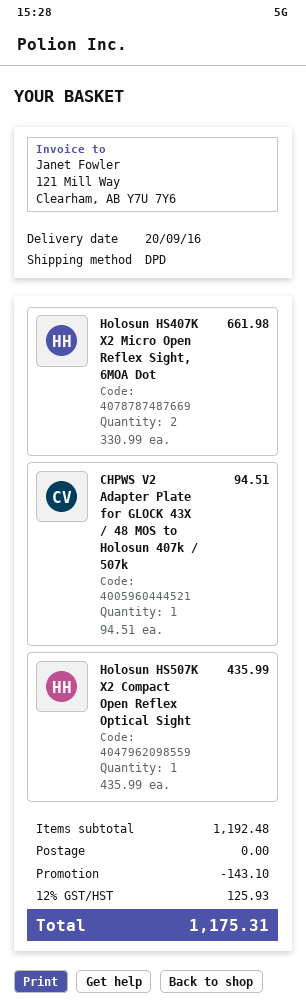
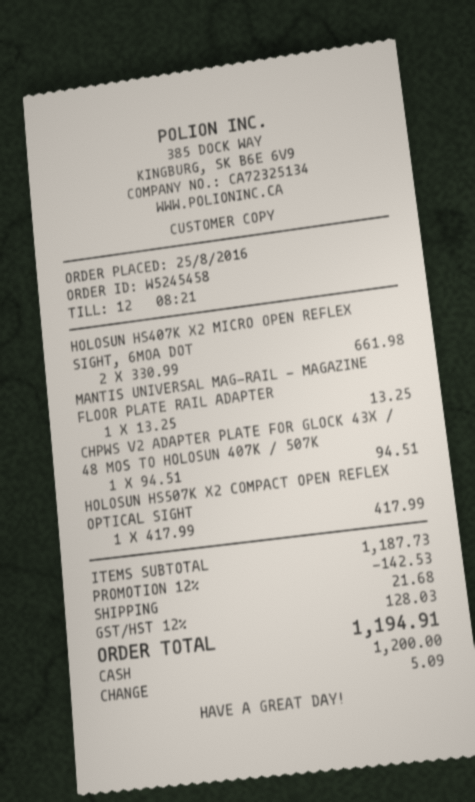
Holosun HS507K X2 Compact Open Reflex Optical Sight: 1 x 435.99 = 435.99 -> 1 x 417.99 = 417.99
MANTIS UNIVERSAL MAG-RAIL - MAGAZINE FLOOR PLATE RAIL ADAPTER: none -> 1 x 13.25 = 13.25
subtotal: 1192.48 -> 1187.73
discount: 143.10 -> 142.53
shipping: 0.00 -> 21.68
tax: 12% = 125.93 -> 12% = 128.03
total: 1175.31 -> 1194.91

